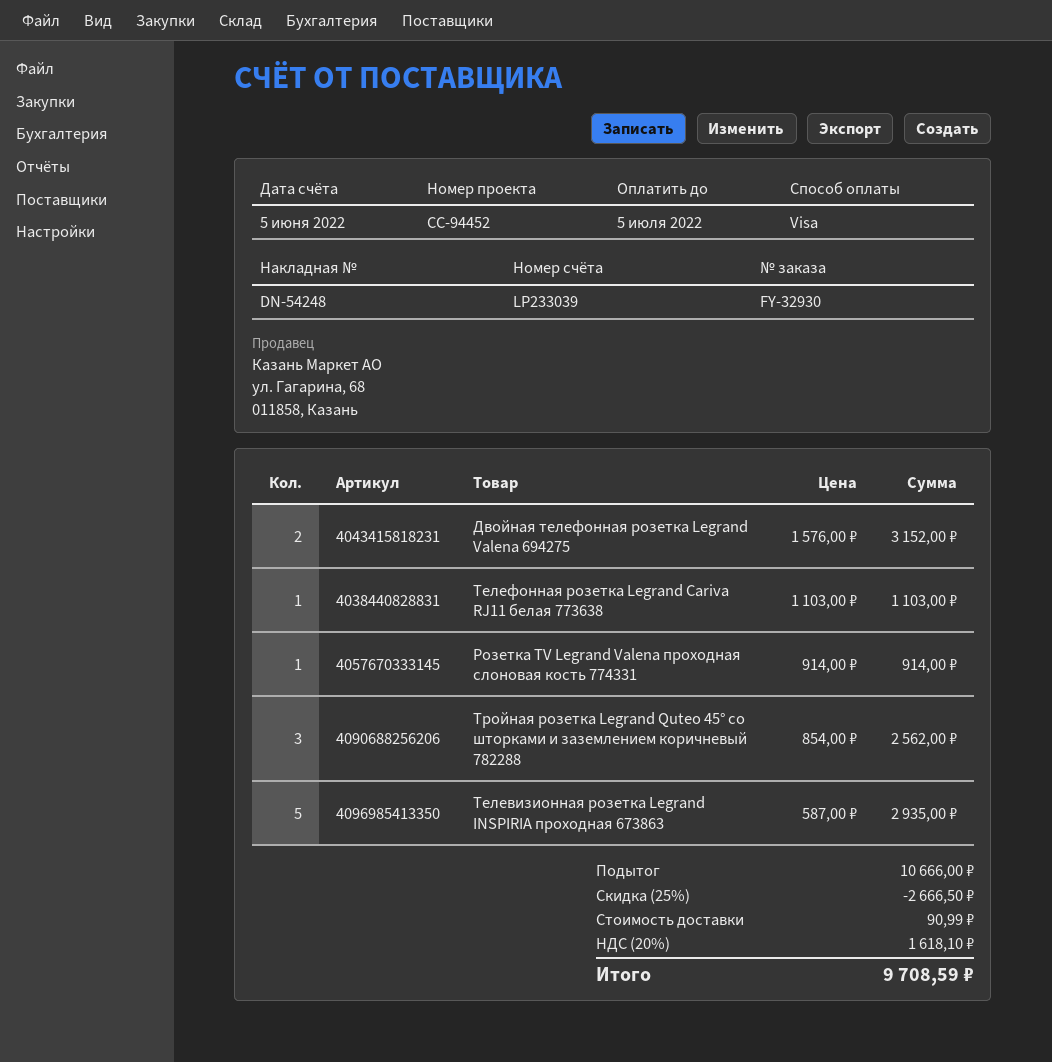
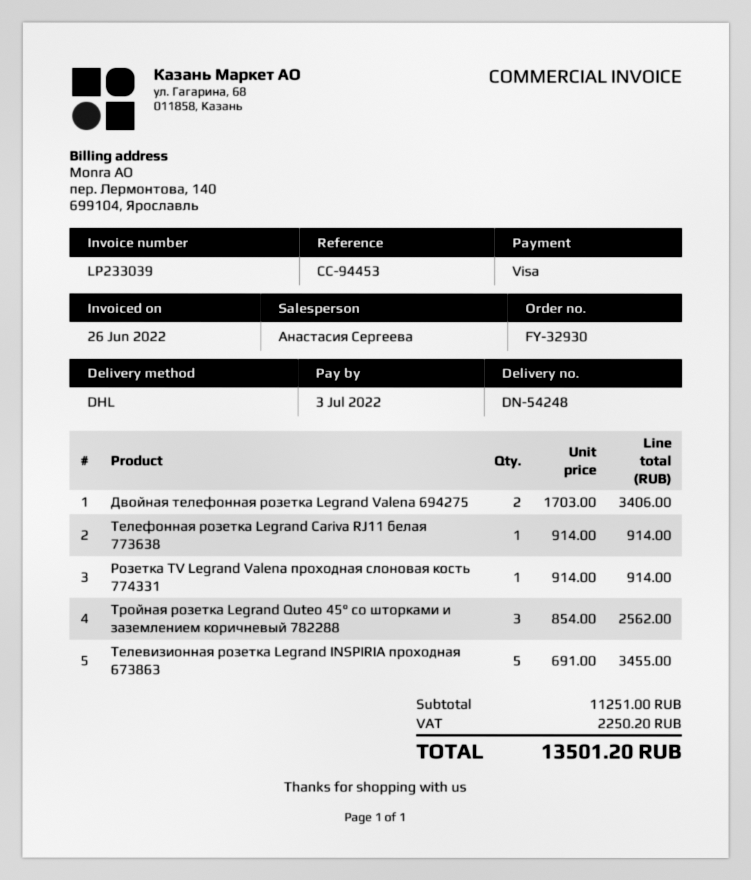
invoice date: 2022-06-05 -> 2022-06-26
due date: 2022-07-05 -> 2022-07-03
reference: CC-94452 -> CC-94453
Двойная телефонная розетка Legrand Valena 694275: 2 x 1576.00 = 3152.00 -> 2 x 1703.00 = 3406.00
Телефонная розетка Legrand Cariva RJ11 белая 773638: 1 x 1103.00 = 1103.00 -> 1 x 914.00 = 914.00
Телевизионная розетка Legrand INSPIRIA проходная 673863: 5 x 587.00 = 2935.00 -> 5 x 691.00 = 3455.00
subtotal: 10666.00 -> 11251.00
discount: 25% = 2666.50 -> none
shipping: 90.99 -> none
tax: 1618.10 -> 2250.20
total: 9708.59 -> 13501.20

